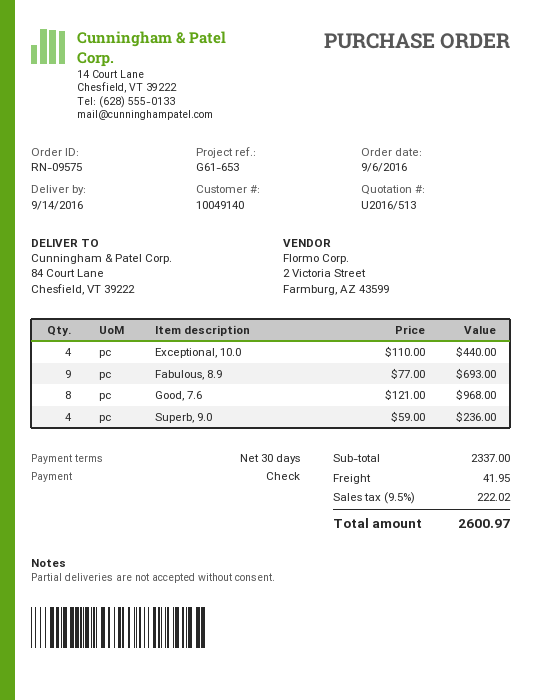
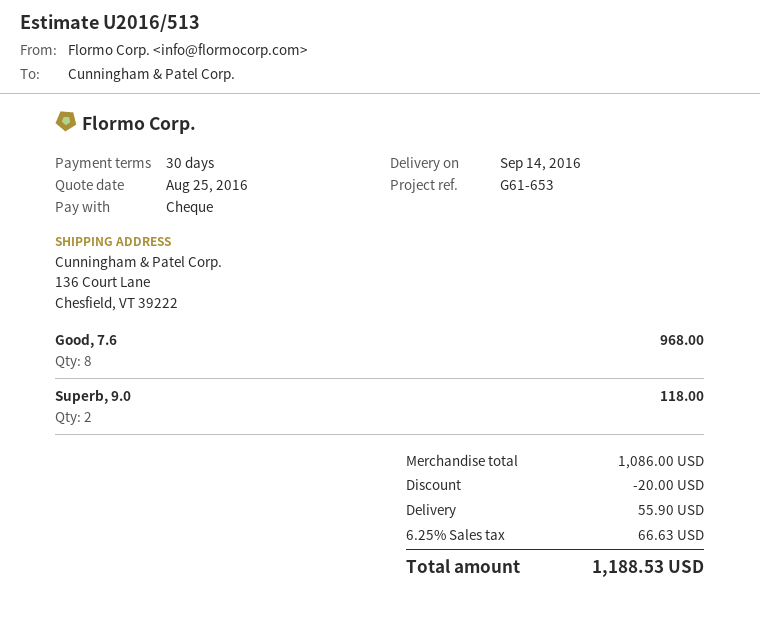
ship to: 84 Court Lane, Chesfield, VT 39222 -> 136 Court Lane, Chesfield, VT 39222
Exceptional, 10.0: 4 for 440.00 -> none
Fabulous, 8.9: 9 for 693.00 -> none
Superb, 9.0: 4 for 236.00 -> 2 for 118.00
subtotal: 2337.00 -> 1086.00
discount: none -> 20.00
shipping: 41.95 -> 55.90
tax: 9.5% = 222.02 -> 6.25% = 66.63
total: 2600.97 -> 1188.53

